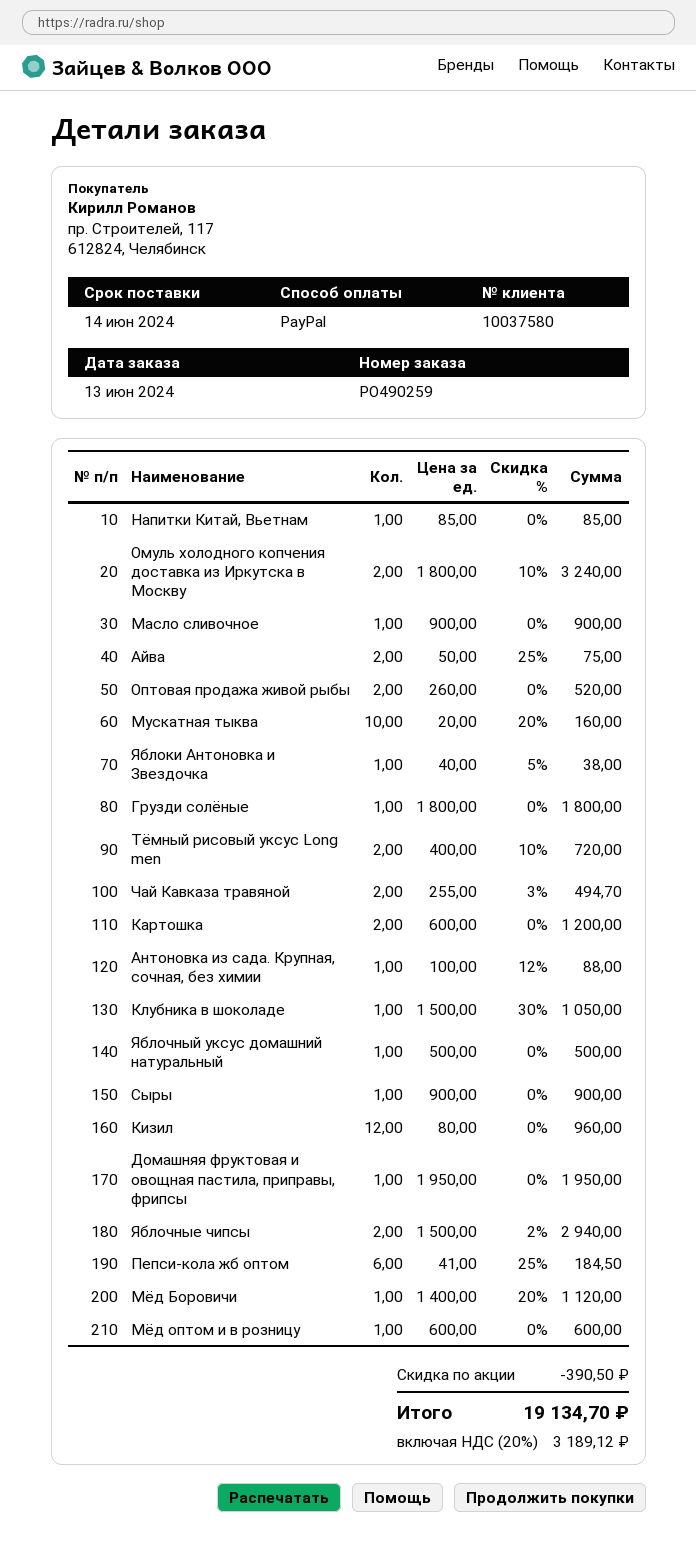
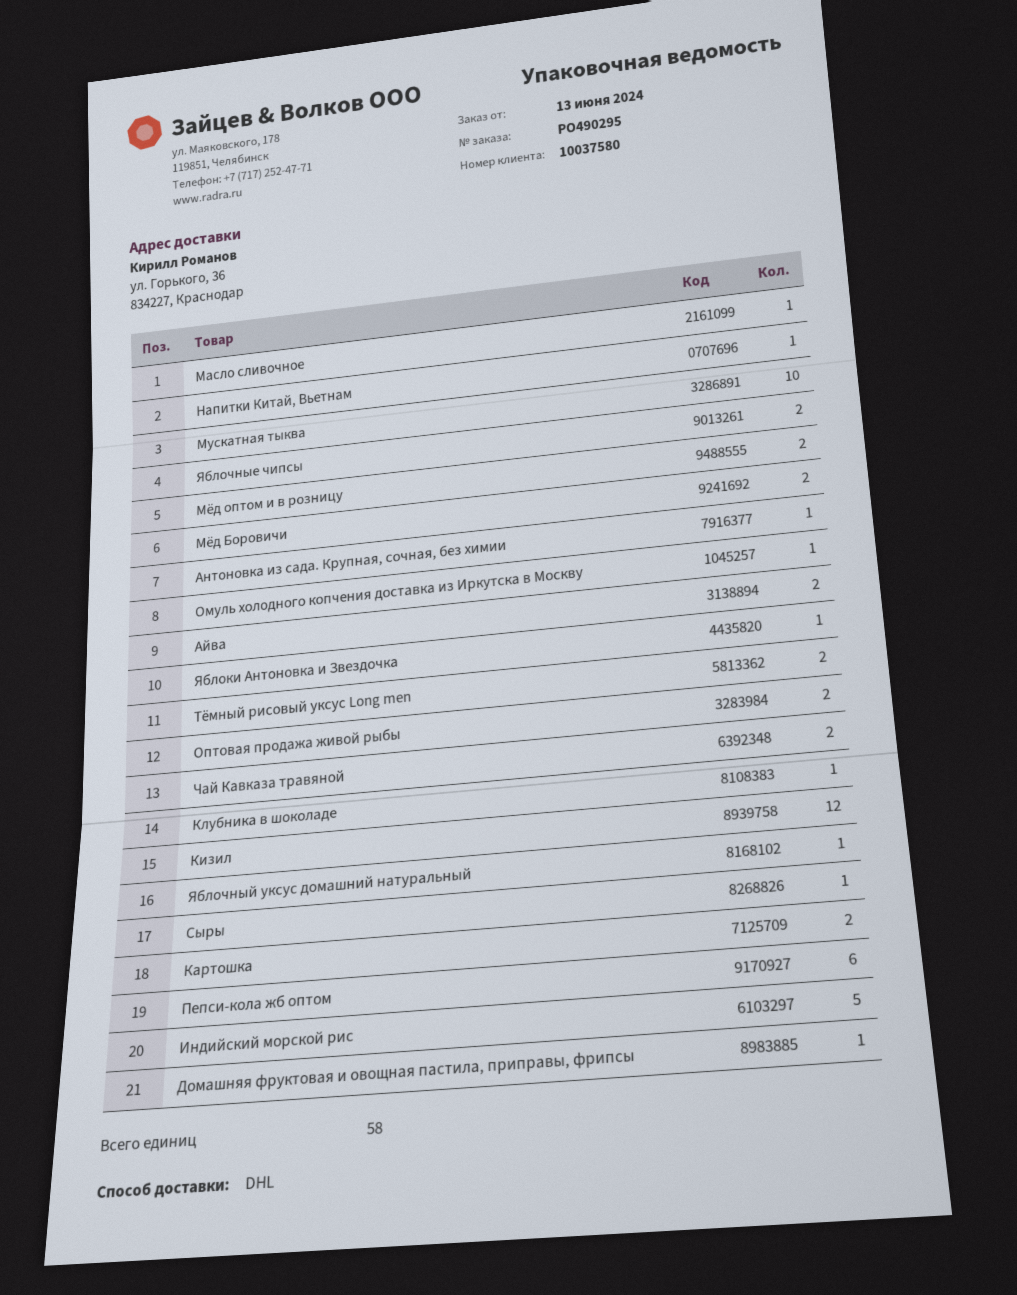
order number: PO490259 -> PO490295
Омуль холодного копчения доставка из Иркутска в Москву: 2 -> 1
Грузди солёные: 1 -> none
Мёд Боровичи: 1 -> 2
Мёд оптом и в розницу: 1 -> 2
Индийский морской рис: none -> 5

